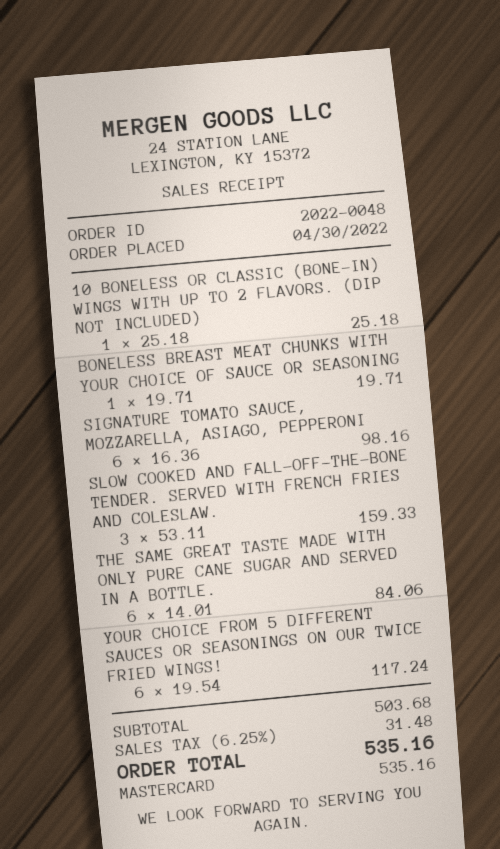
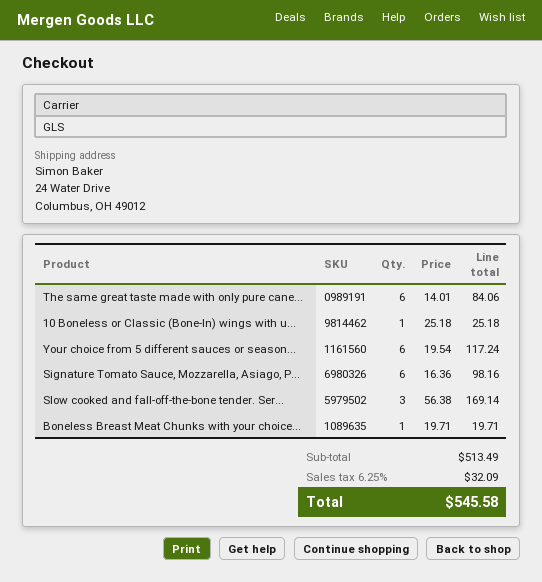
SLOW COOKED AND FALL-OFF-THE-BONE TENDER. SERVED WITH FRENCH FRIES AND COLESLAW.: 3 x 53.11 = 159.33 -> 3 x 56.38 = 169.14
subtotal: 503.68 -> 513.49
tax: 6.25% = 31.48 -> 6.25% = 32.09
total: 535.16 -> 545.58

